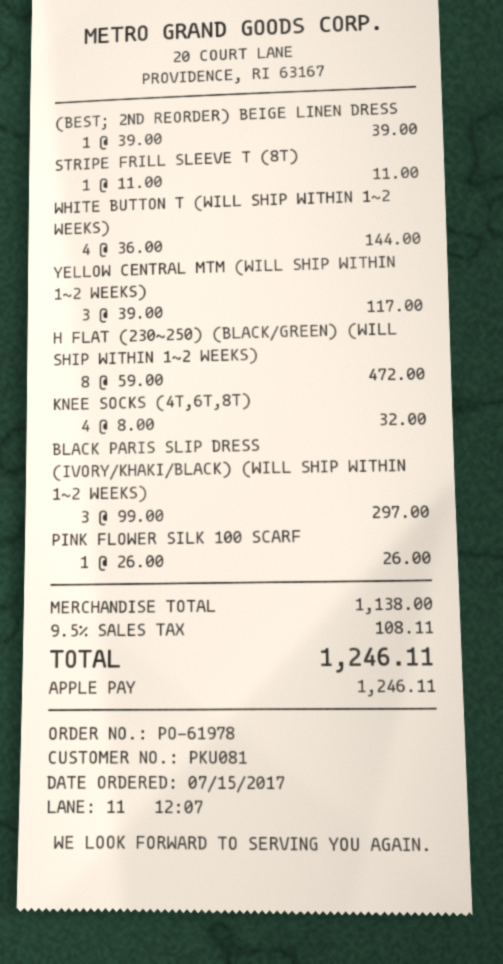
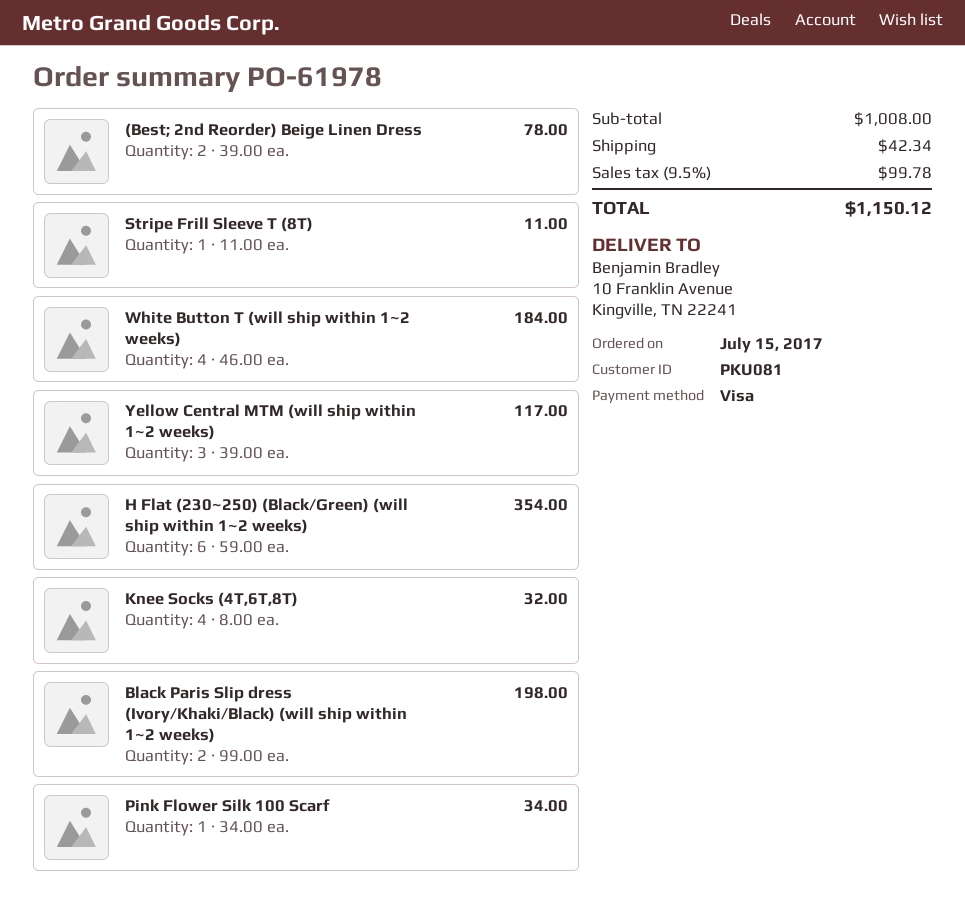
payment method: Apple Pay -> Visa
(BEST; 2ND REORDER) BEIGE LINEN DRESS: 1 x 39.00 = 39.00 -> 2 x 39.00 = 78.00
WHITE BUTTON T (WILL SHIP WITHIN 1~2 WEEKS): 4 x 36.00 = 144.00 -> 4 x 46.00 = 184.00
H FLAT (230~250) (BLACK/GREEN) (WILL SHIP WITHIN 1~2 WEEKS): 8 x 59.00 = 472.00 -> 6 x 59.00 = 354.00
BLACK PARIS SLIP DRESS (IVORY/KHAKI/BLACK) (WILL SHIP WITHIN 1~2 WEEKS): 3 x 99.00 = 297.00 -> 2 x 99.00 = 198.00
PINK FLOWER SILK 100 SCARF: 1 x 26.00 = 26.00 -> 1 x 34.00 = 34.00
subtotal: 1138.00 -> 1008.00
shipping: none -> 42.34
tax: 9.5% = 108.11 -> 9.5% = 99.78
total: 1246.11 -> 1150.12

